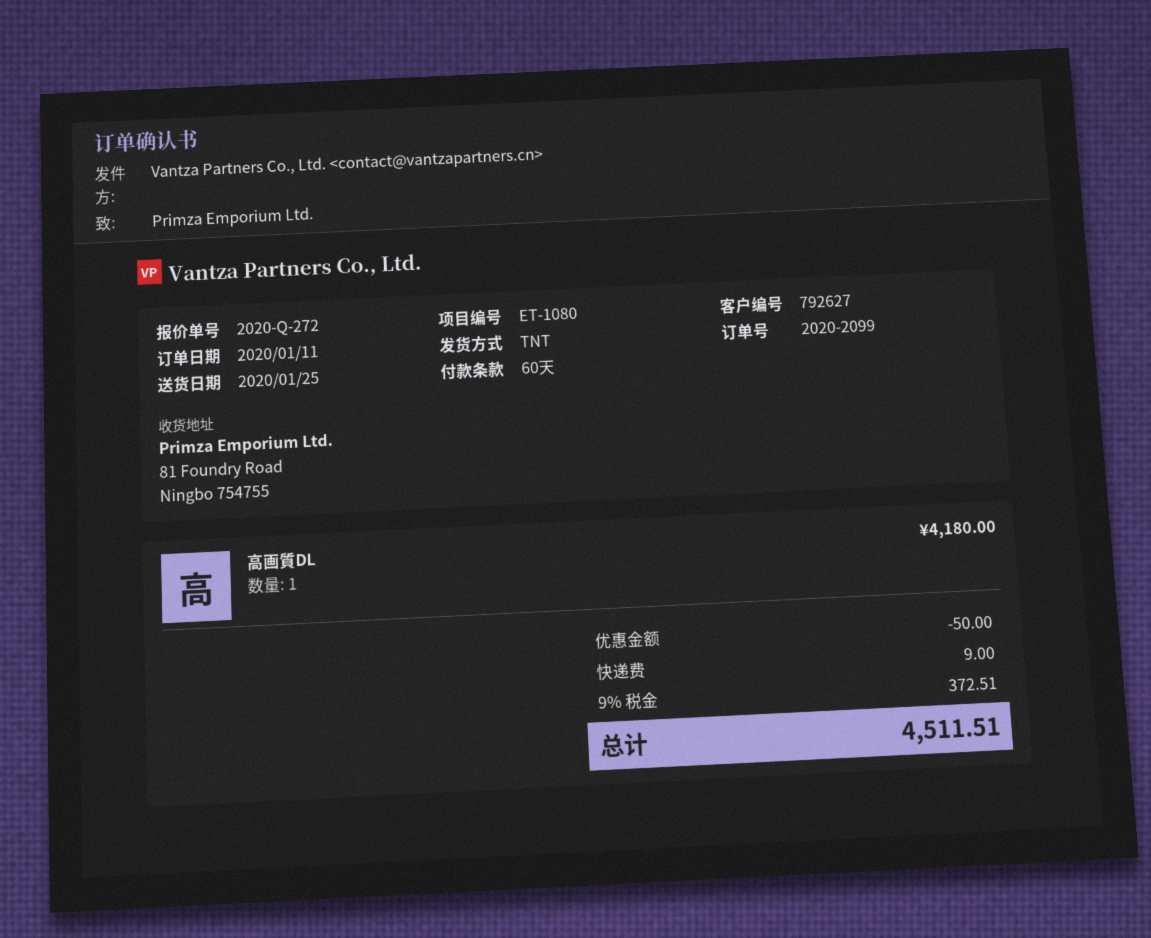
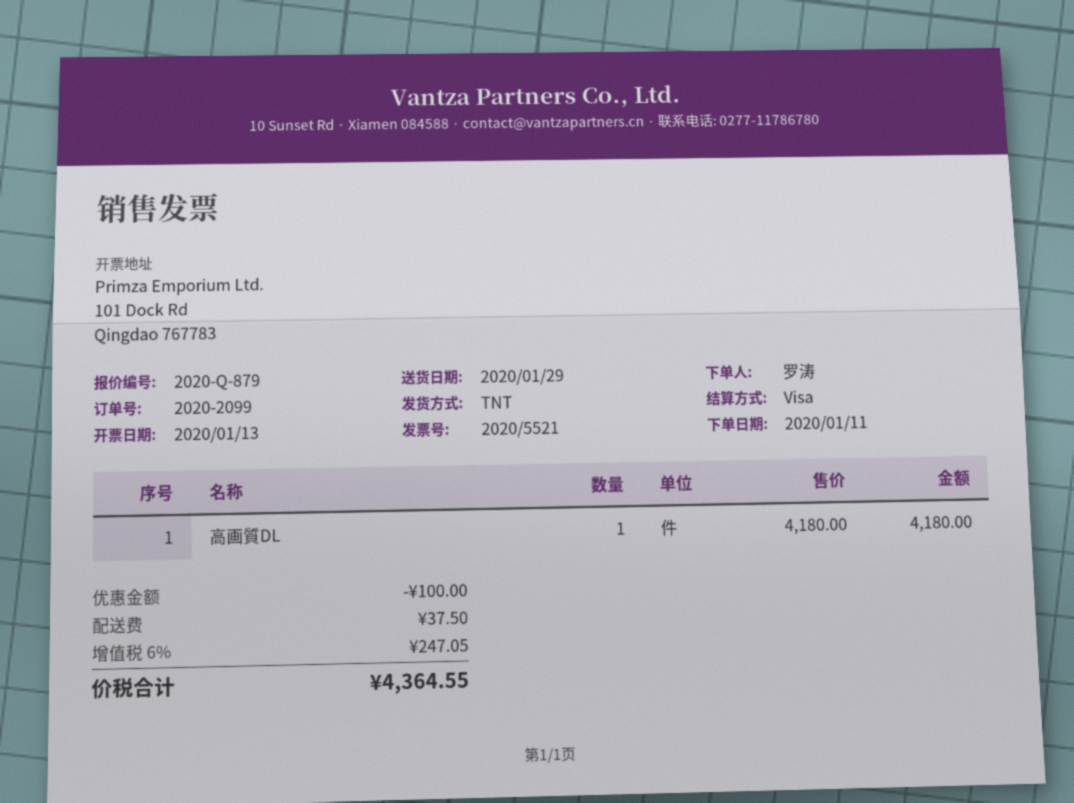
quote number: 2020-Q-272 -> 2020-Q-879
delivery date: 2020-01-25 -> 2020-01-29
discount: 50.00 -> 100.00
shipping: 9.00 -> 37.50
tax: 9% = 372.51 -> 6% = 247.05
total: 4511.51 -> 4364.55

